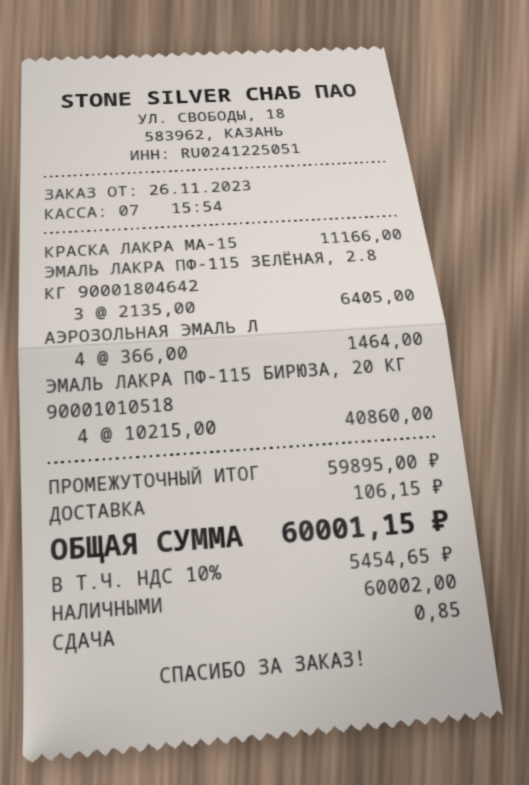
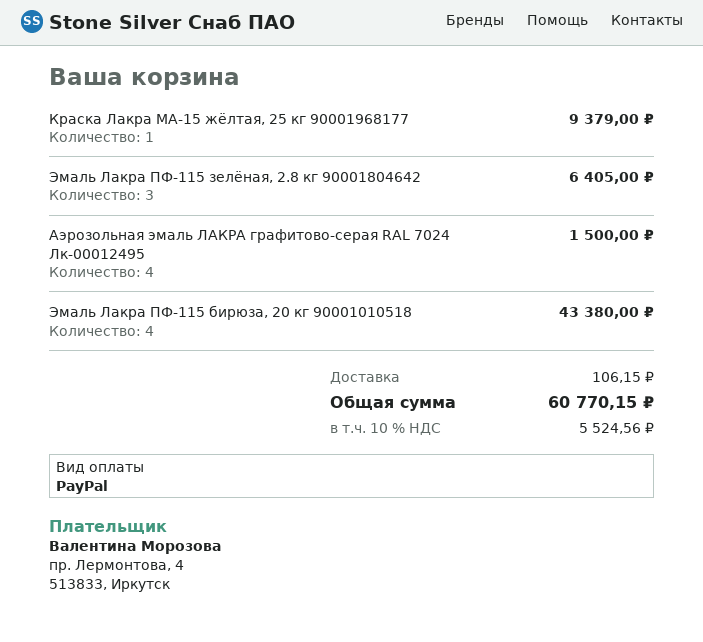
payment method: cash -> PayPal
КРАСКА ЛАКРА МА-15: 1 for 11166.00 -> 1 for 9379.00
АЭРОЗОЛЬНАЯ ЭМАЛЬ Л: 4 for 1464.00 -> 4 for 1500.00
ЭМАЛЬ ЛАКРА ПФ-115 БИРЮЗА, 20 КГ 90001010518: 4 for 40860.00 -> 4 for 43380.00
tax: 10% = 5454.65 -> 10% = 5524.56
total: 60001.15 -> 60770.15

